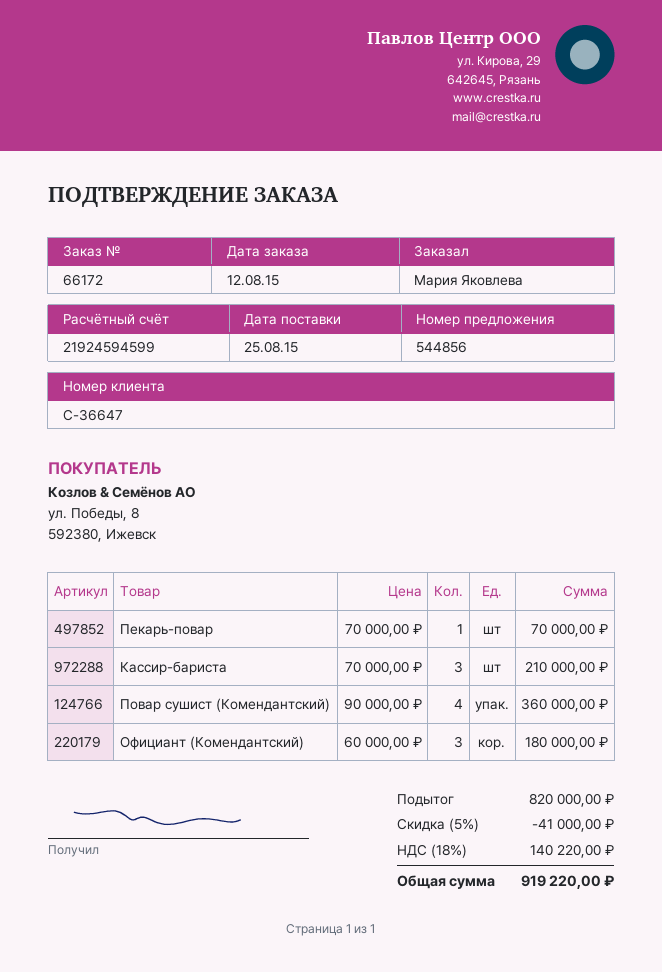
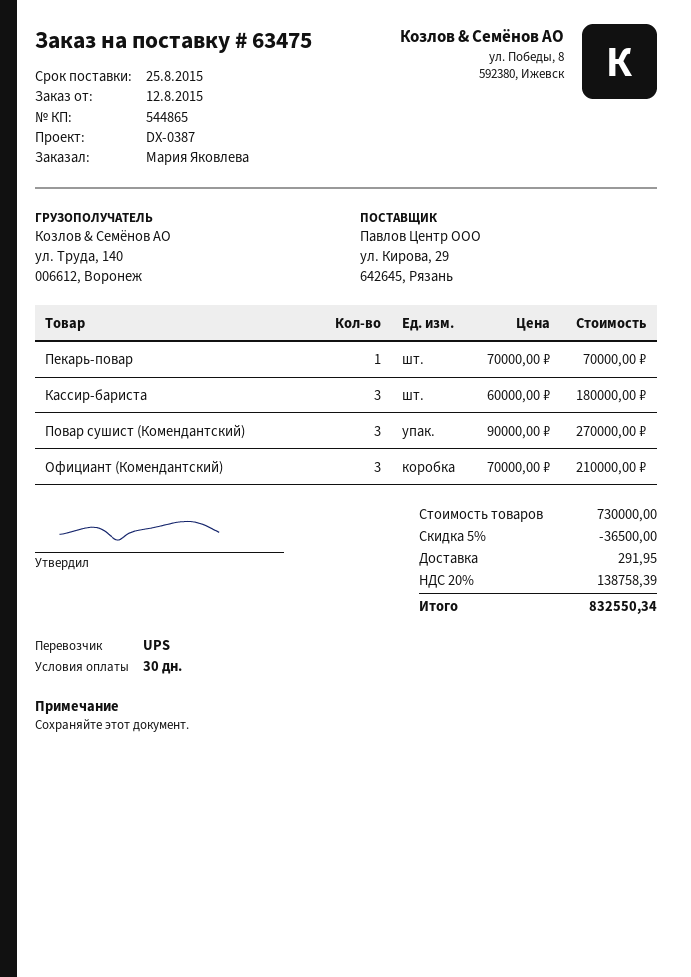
quote number: 544856 -> 544865
order number: 66172 -> 63475
Кассир-бариста: 3 x 70000.00 = 210000.00 -> 3 x 60000.00 = 180000.00
Повар сушист (Комендантский): 4 x 90000.00 = 360000.00 -> 3 x 90000.00 = 270000.00
Официант (Комендантский): 3 x 60000.00 = 180000.00 -> 3 x 70000.00 = 210000.00
subtotal: 820000.00 -> 730000.00
discount: 5% = 41000.00 -> 5% = 36500.00
shipping: none -> 291.95
tax: 18% = 140220.00 -> 20% = 138758.39
total: 919220.00 -> 832550.34

